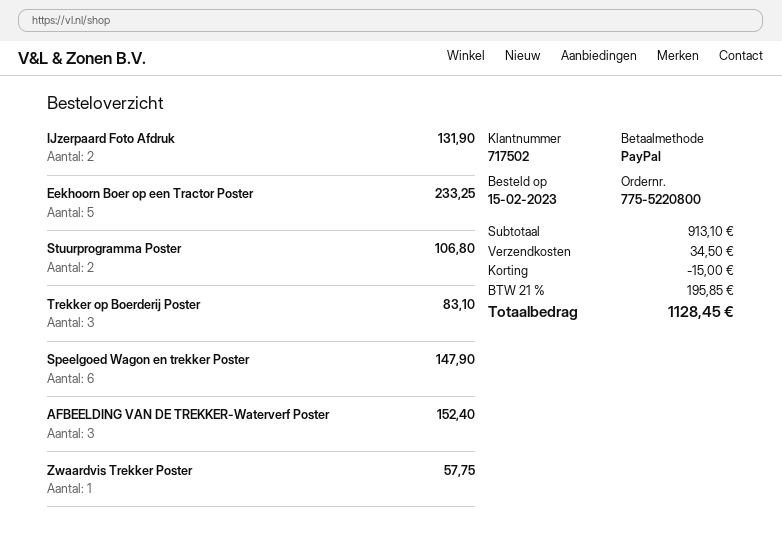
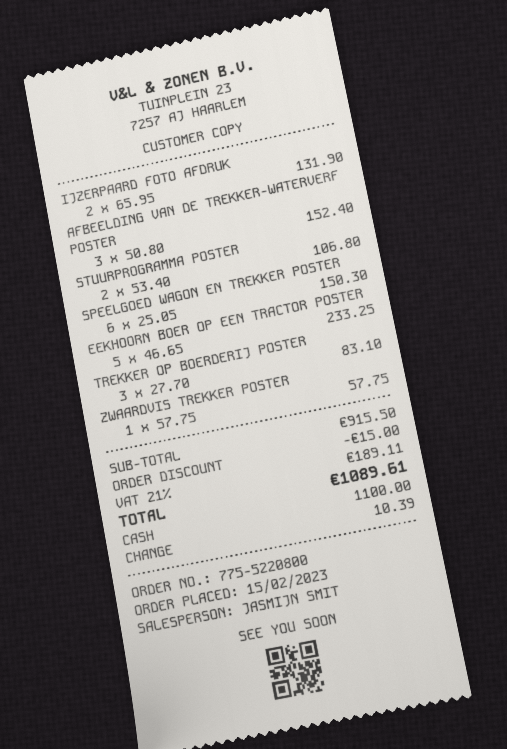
payment method: PayPal -> cash
Speelgoed Wagon en trekker Poster: 6 for 147.90 -> 6 for 150.30
subtotal: 913.10 -> 915.50
shipping: 34.50 -> none
tax: 21% = 195.85 -> 21% = 189.11
total: 1128.45 -> 1089.61

